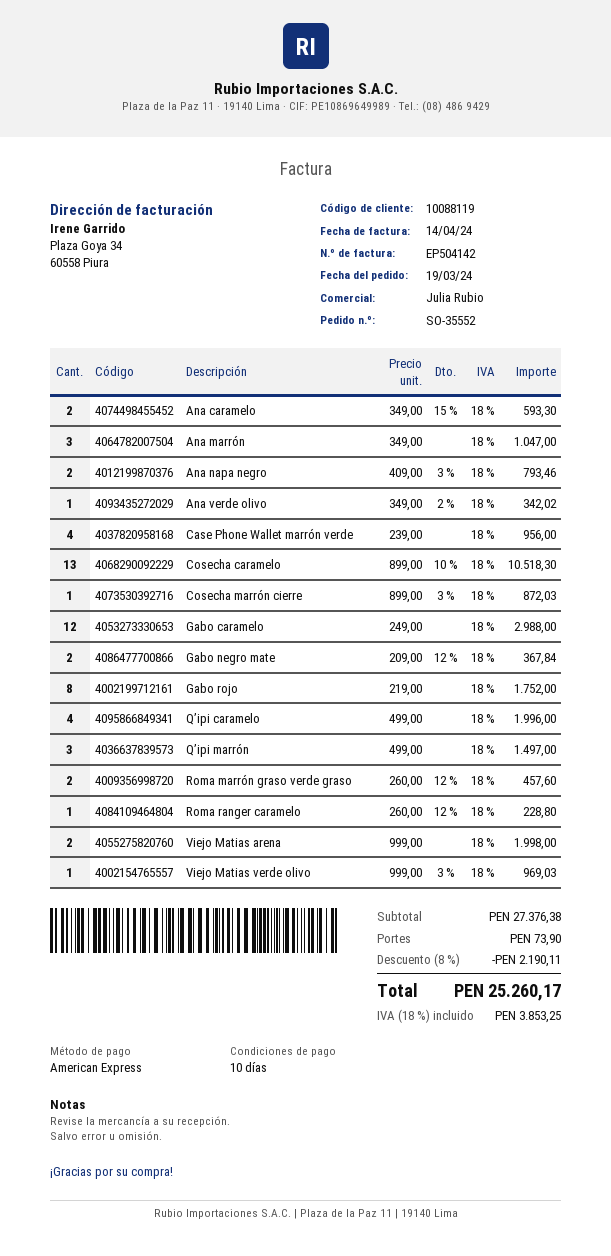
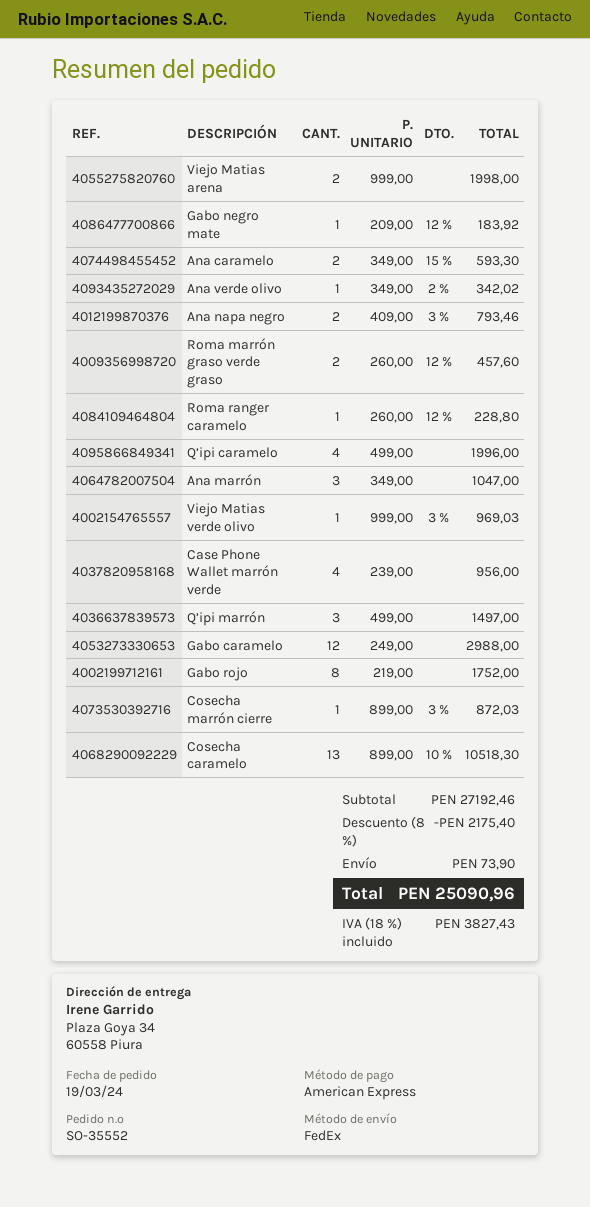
Gabo negro mate: 2 x 209.00 - 12% = 367.84 -> 1 x 209.00 - 12% = 183.92
subtotal: 27376.38 -> 27192.46
discount: 8% = 2190.11 -> 8% = 2175.40
tax: 18% = 3853.25 -> 18% = 3827.43
total: 25260.17 -> 25090.96

